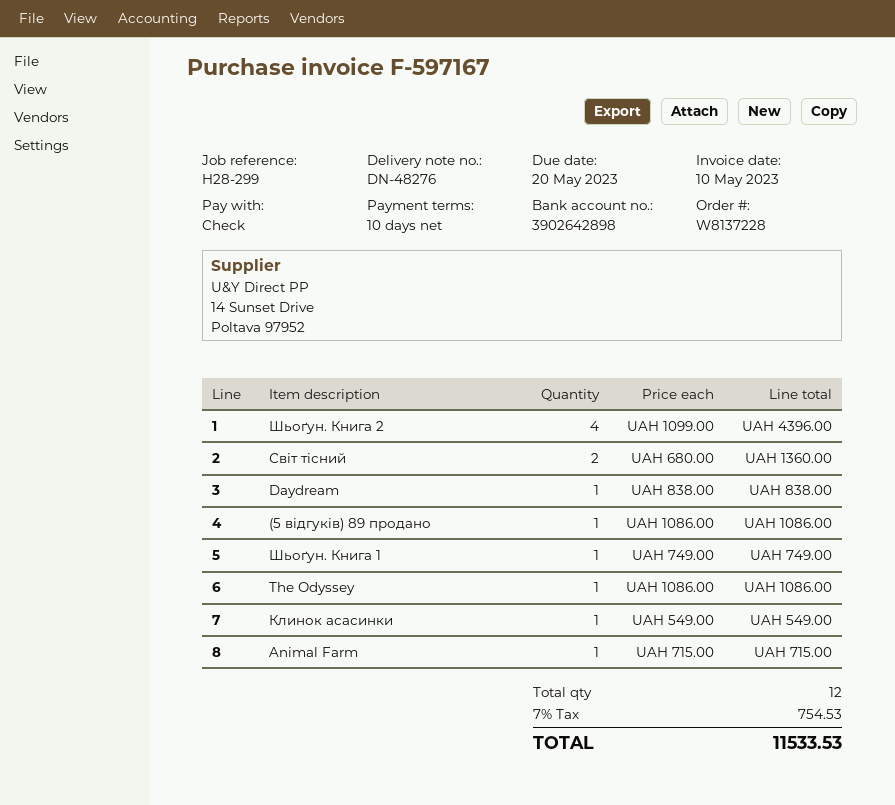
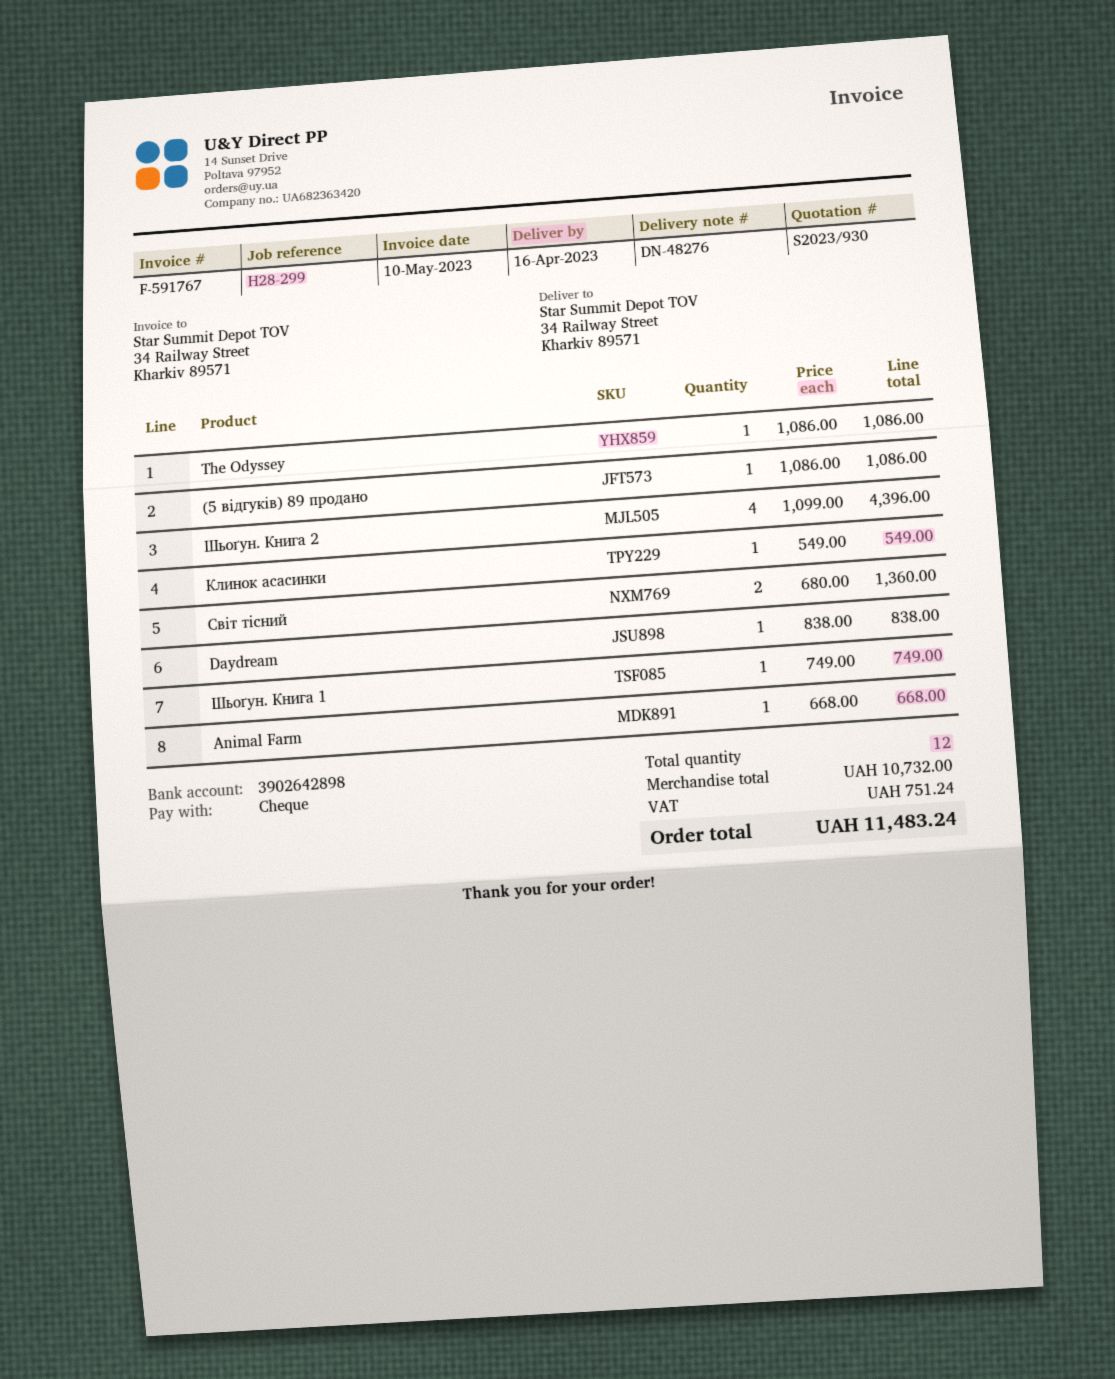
invoice number: F-597167 -> F-591767
Animal Farm: 1 x 715.00 = 715.00 -> 1 x 668.00 = 668.00
tax: 754.53 -> 751.24
total: 11533.53 -> 11483.24

